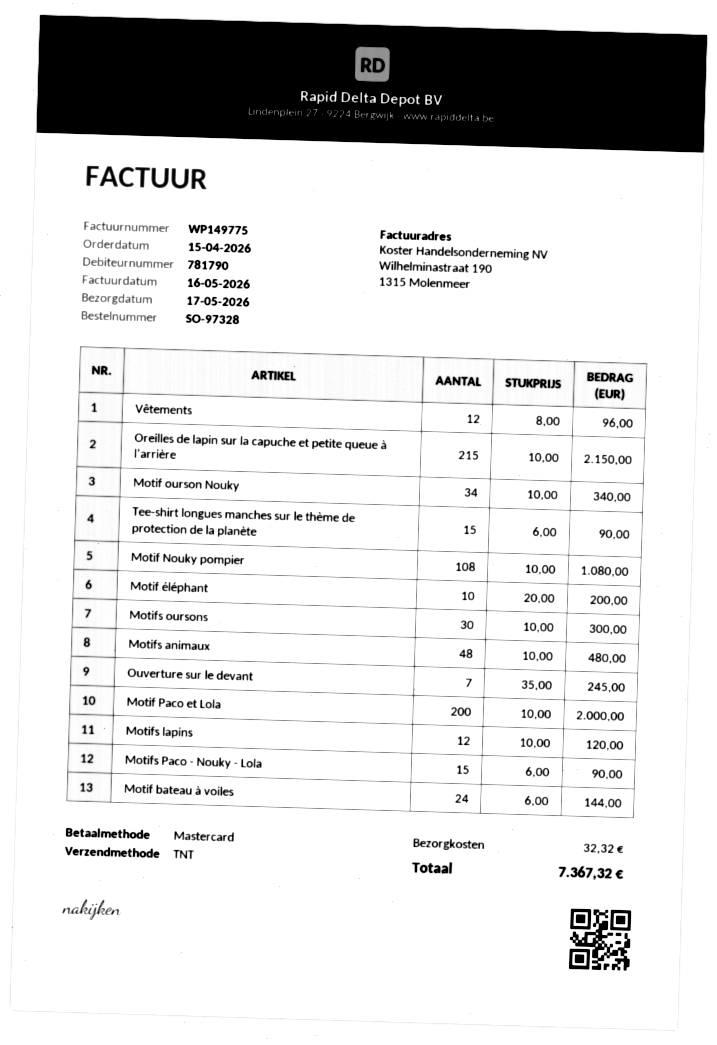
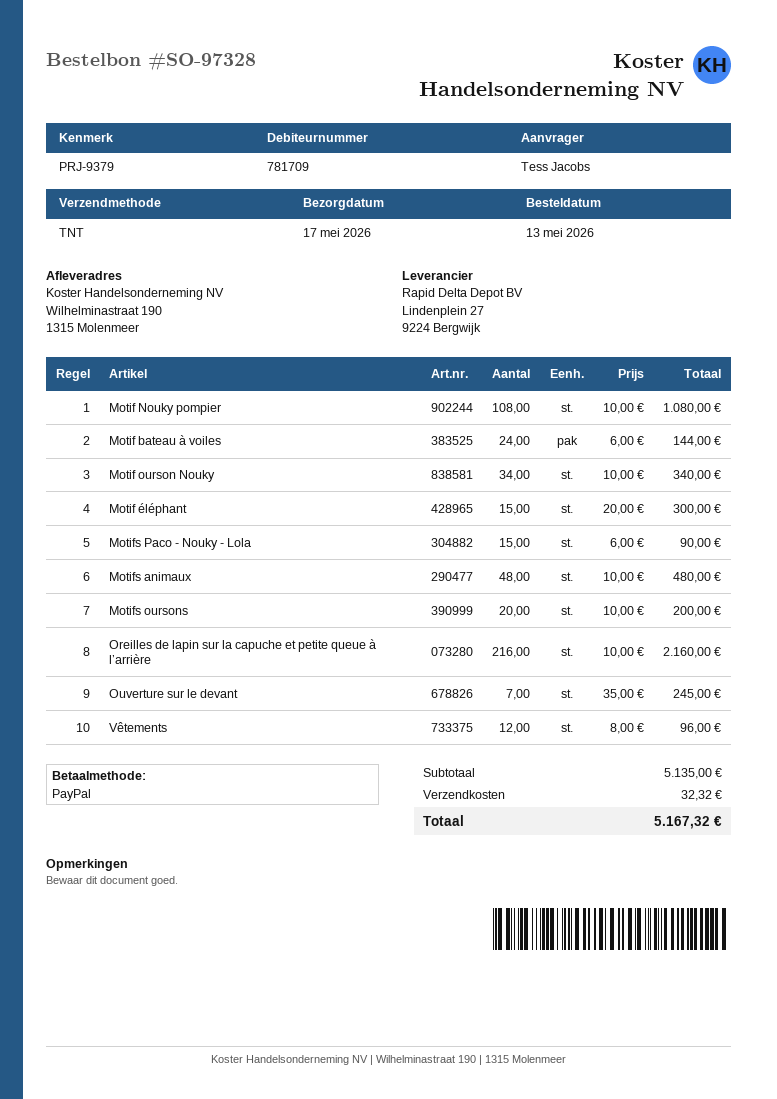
order date: 2026-04-15 -> 2026-05-13
customer number: 781790 -> 781709
payment method: Mastercard -> PayPal
Oreilles de lapin sur la capuche et petite queue à l’arrière: 215 x 10.00 = 2150.00 -> 216 x 10.00 = 2160.00
Tee-shirt longues manches sur le thème de protection de la planète: 15 x 6.00 = 90.00 -> none
Motif éléphant: 10 x 20.00 = 200.00 -> 15 x 20.00 = 300.00
Motifs oursons: 30 x 10.00 = 300.00 -> 20 x 10.00 = 200.00
Motif Paco et Lola: 200 x 10.00 = 2000.00 -> none
Motifs lapins: 12 x 10.00 = 120.00 -> none
total: 7367.32 -> 5167.32

